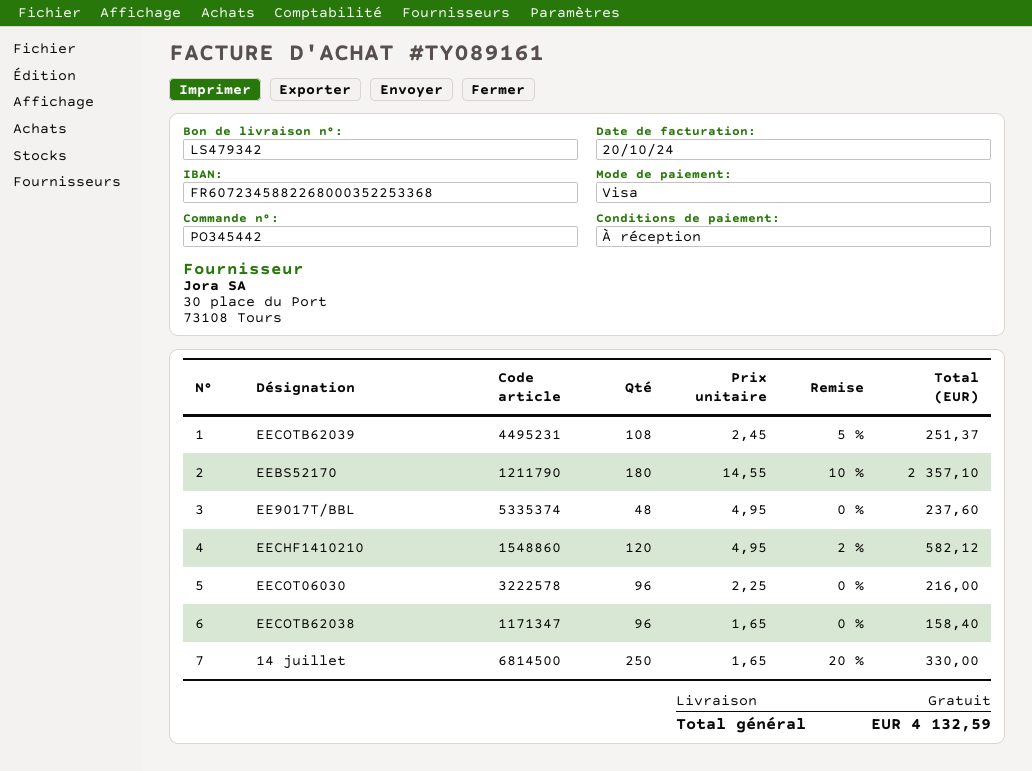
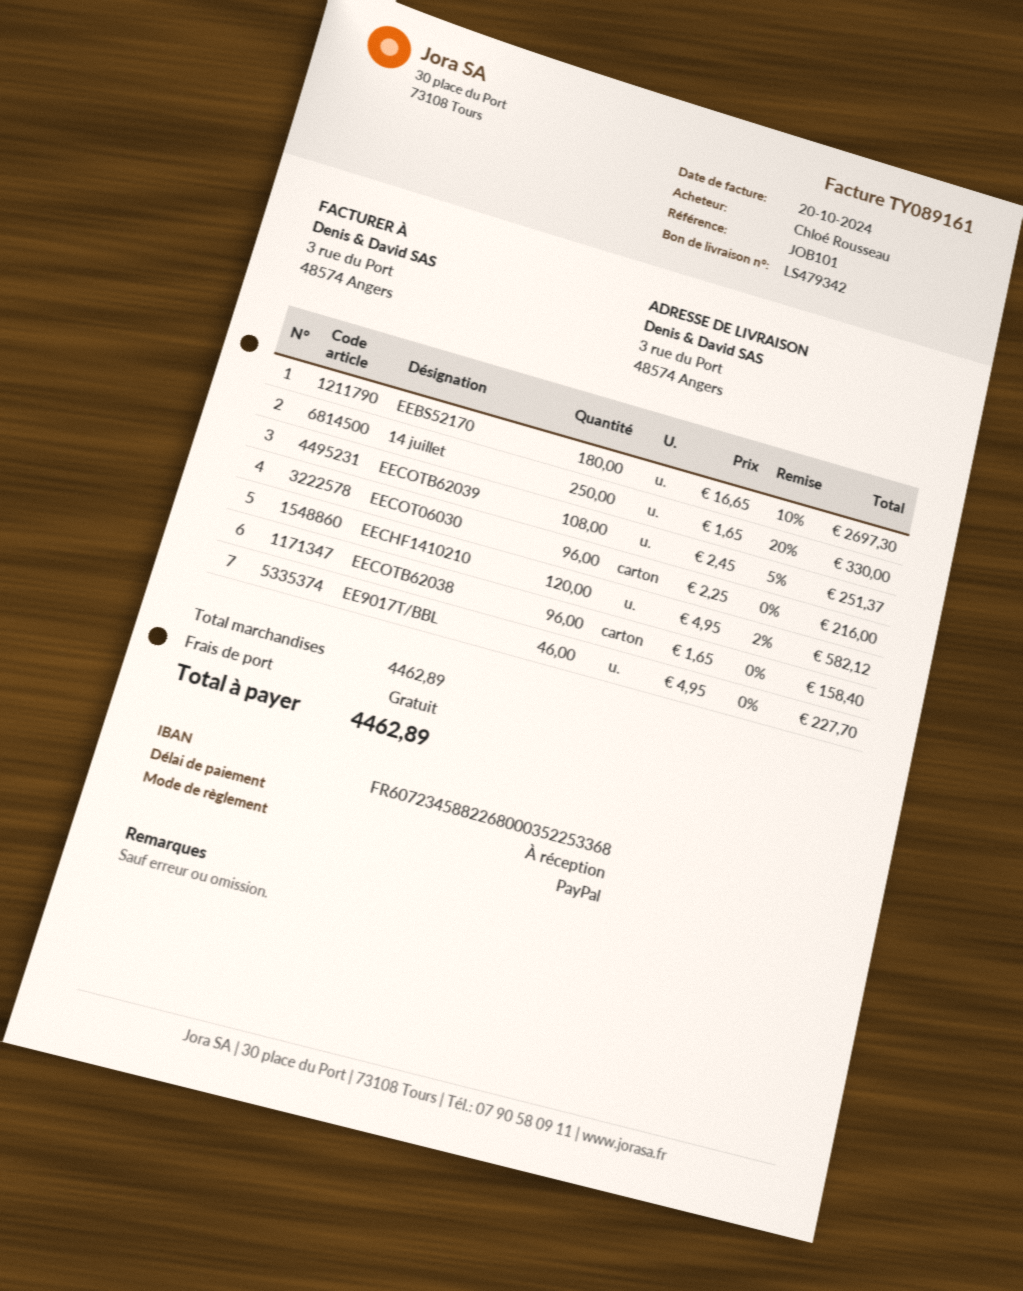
payment method: Visa -> PayPal
EEBS52170: 180 x 14.55 - 10% = 2357.10 -> 180 x 16.65 - 10% = 2697.30
EE9017T/BBL: 48 x 4.95 = 237.60 -> 46 x 4.95 = 227.70
total: 4132.59 -> 4462.89

